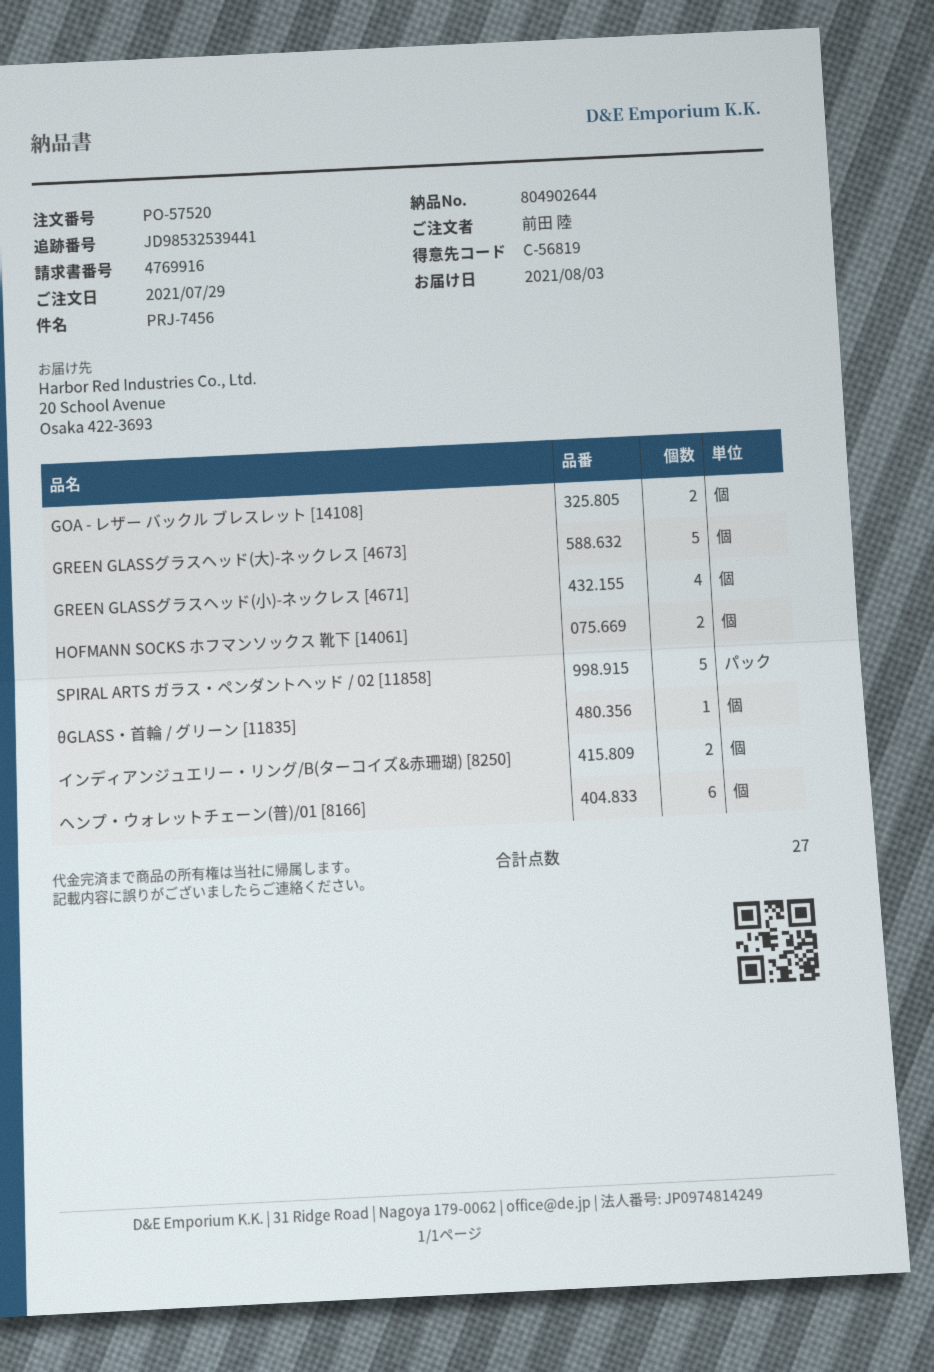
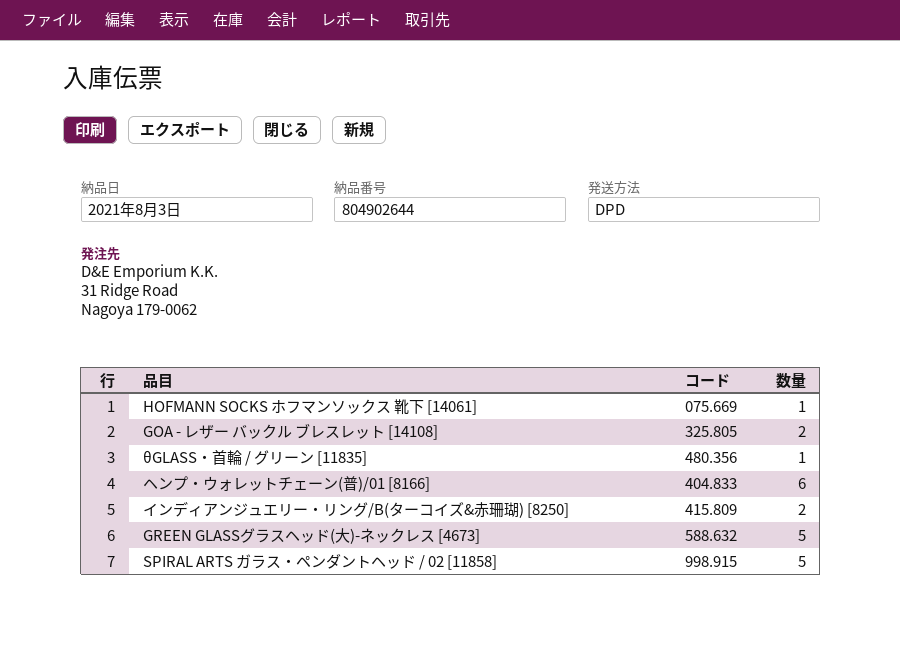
GREEN GLASSグラスヘッド(小)-ネックレス [4671]: 4 -> none
HOFMANN SOCKS ホフマンソックス 靴下 [14061]: 2 -> 1

